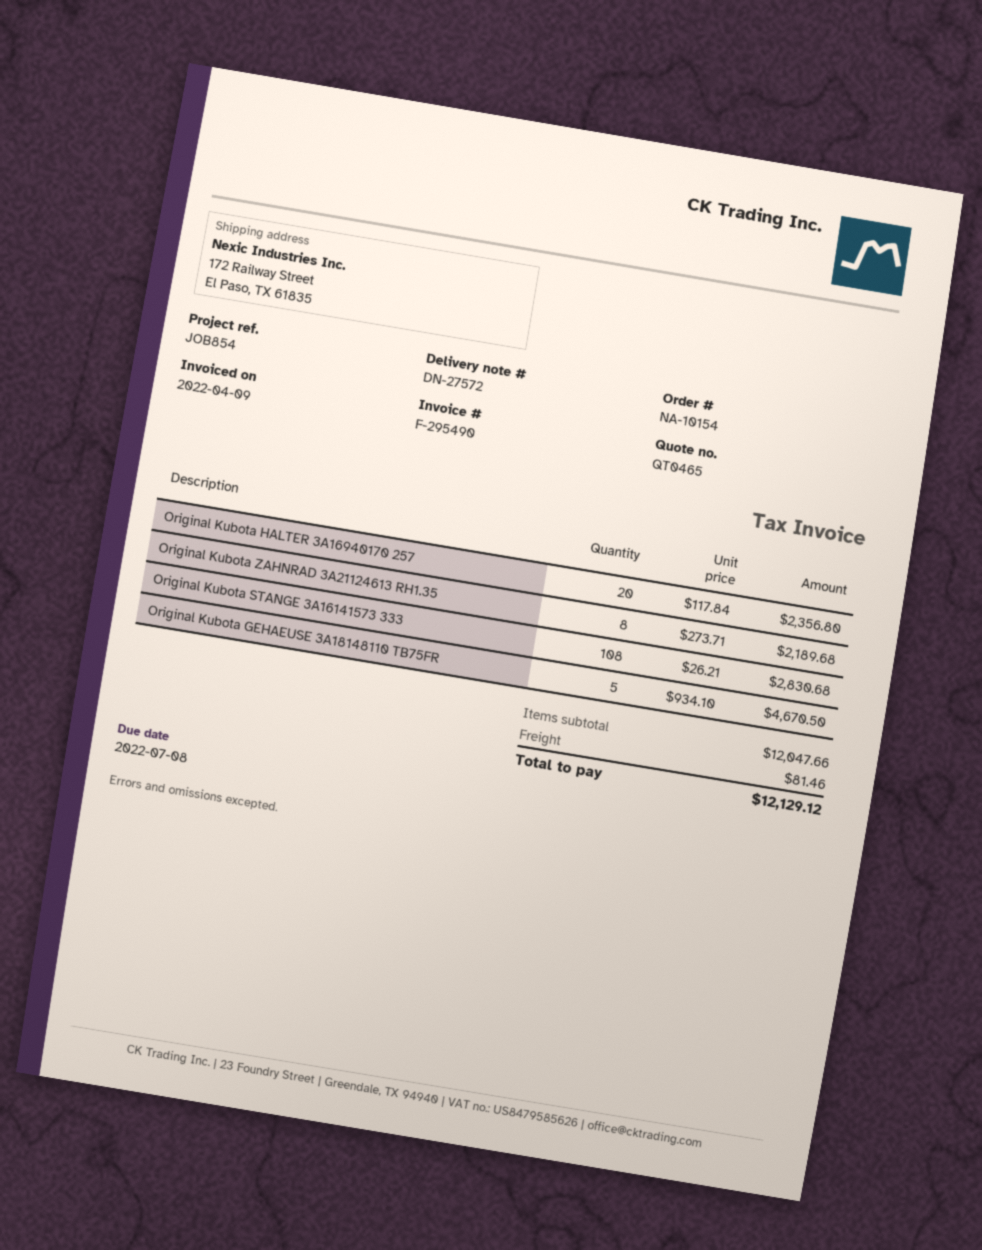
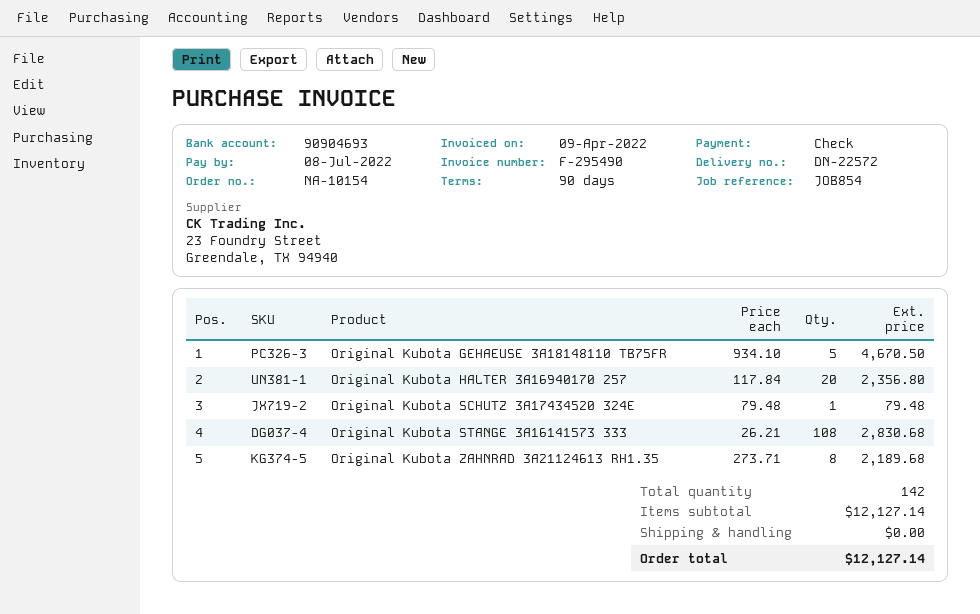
delivery note number: DN-27572 -> DN-22572
Original Kubota SCHUTZ 3A17434520 324E: none -> 1 x 79.48 = 79.48
subtotal: 12047.66 -> 12127.14
shipping: 81.46 -> 0.00
total: 12129.12 -> 12127.14

